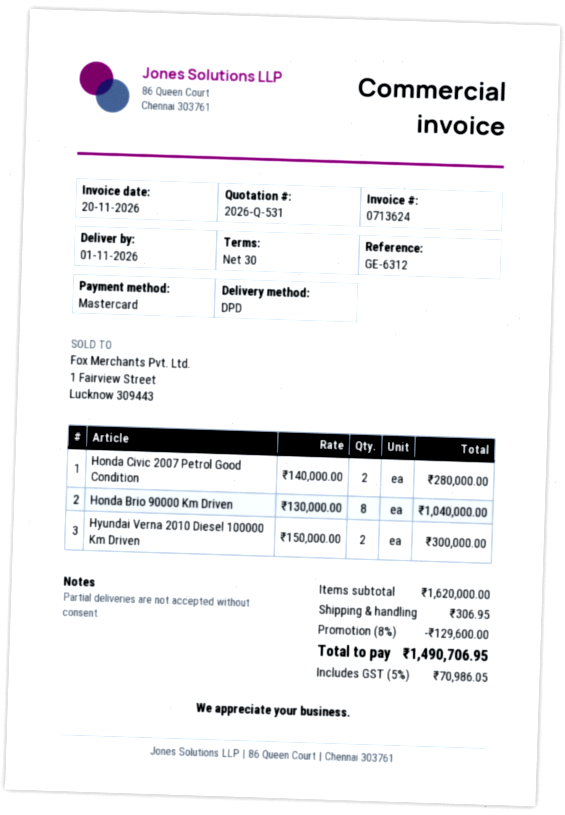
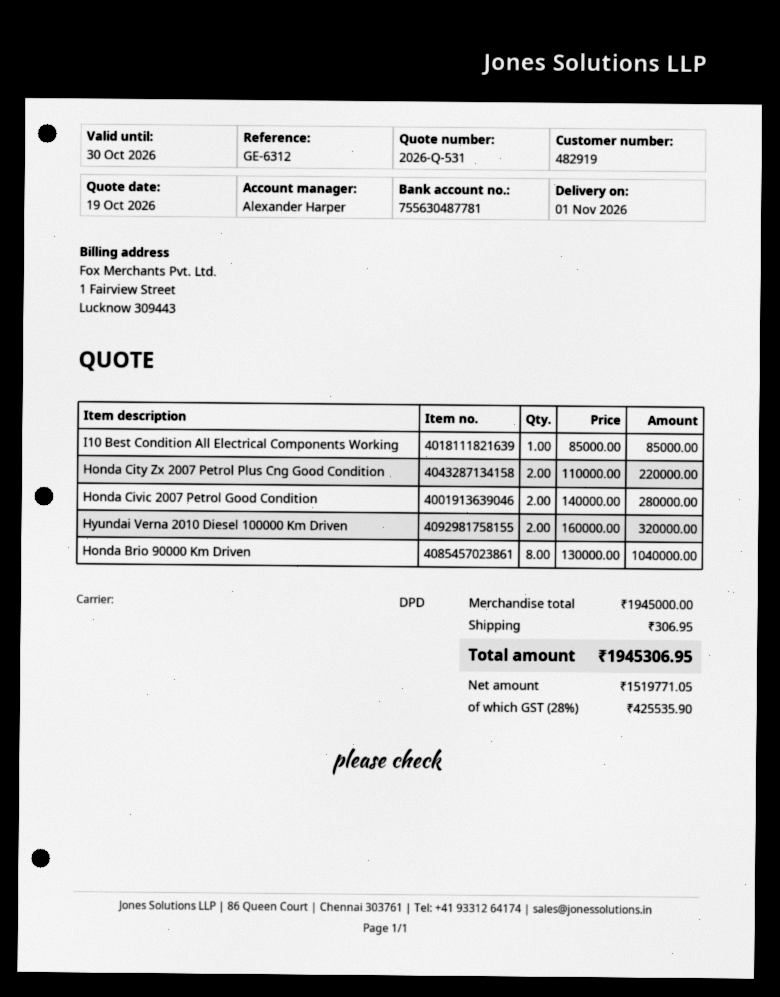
Hyundai Verna 2010 Diesel 100000 Km Driven: 2 x 150000.00 = 300000.00 -> 2 x 160000.00 = 320000.00
I10 Best Condition All Electrical Components Working: none -> 1 x 85000.00 = 85000.00
Honda City Zx 2007 Petrol Plus Cng Good Condition: none -> 2 x 110000.00 = 220000.00
subtotal: 1620000.00 -> 1945000.00
discount: 8% = 129600.00 -> none
tax: 5% = 70986.05 -> 28% = 425535.90
total: 1490706.95 -> 1945306.95

